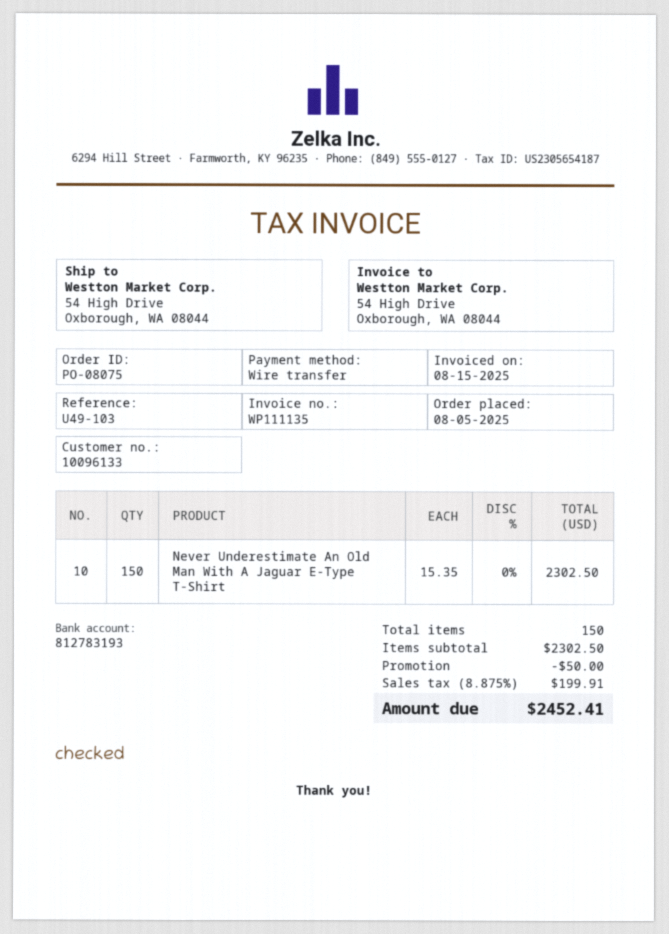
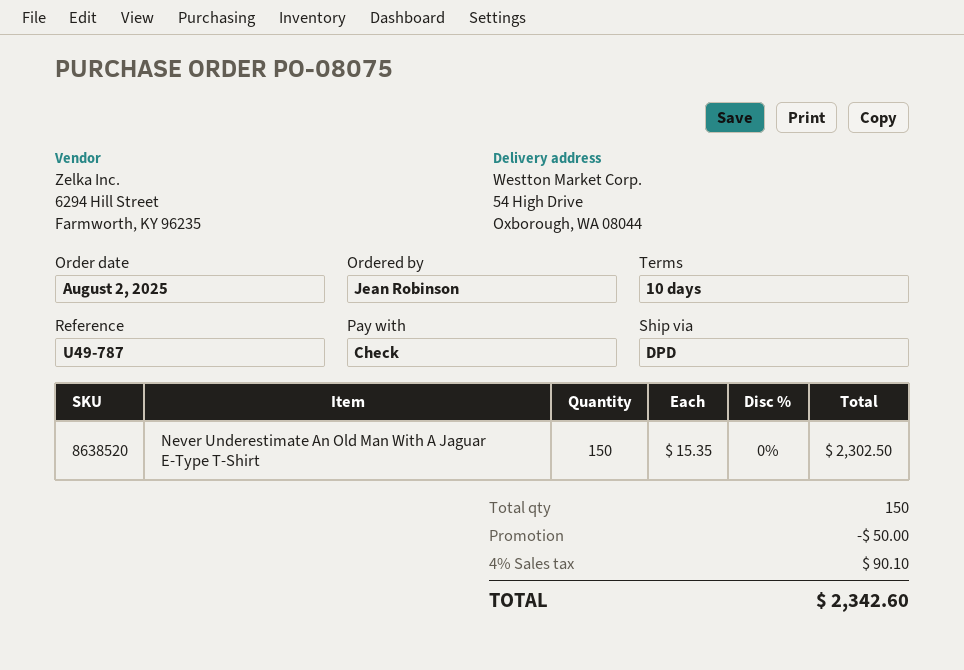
order date: 2025-08-05 -> 2025-08-02
reference: U49-103 -> U49-787
payment method: bank transfer -> cheque
tax: 8.875% = 199.91 -> 4% = 90.10
total: 2452.41 -> 2342.60

